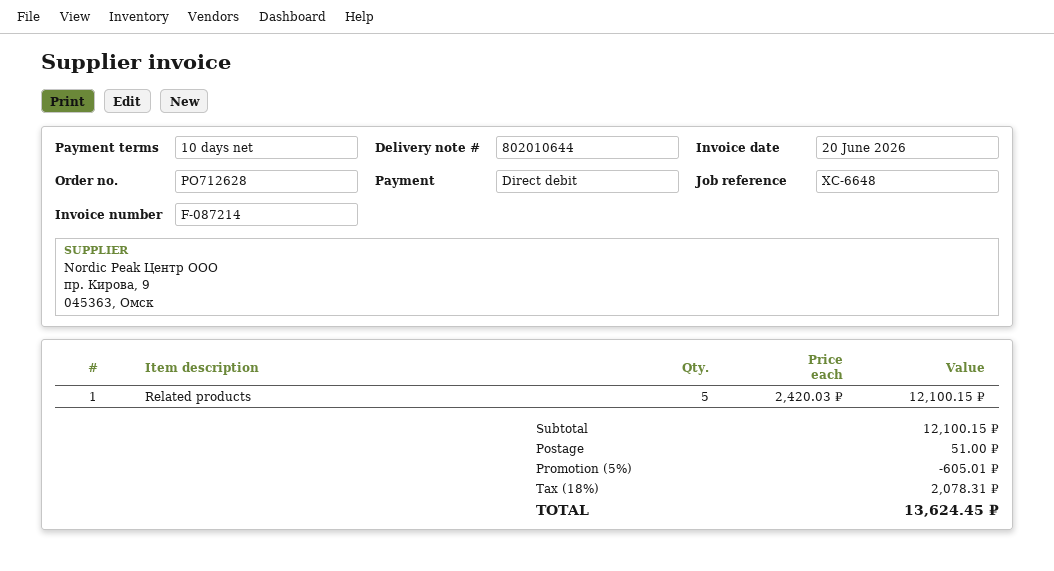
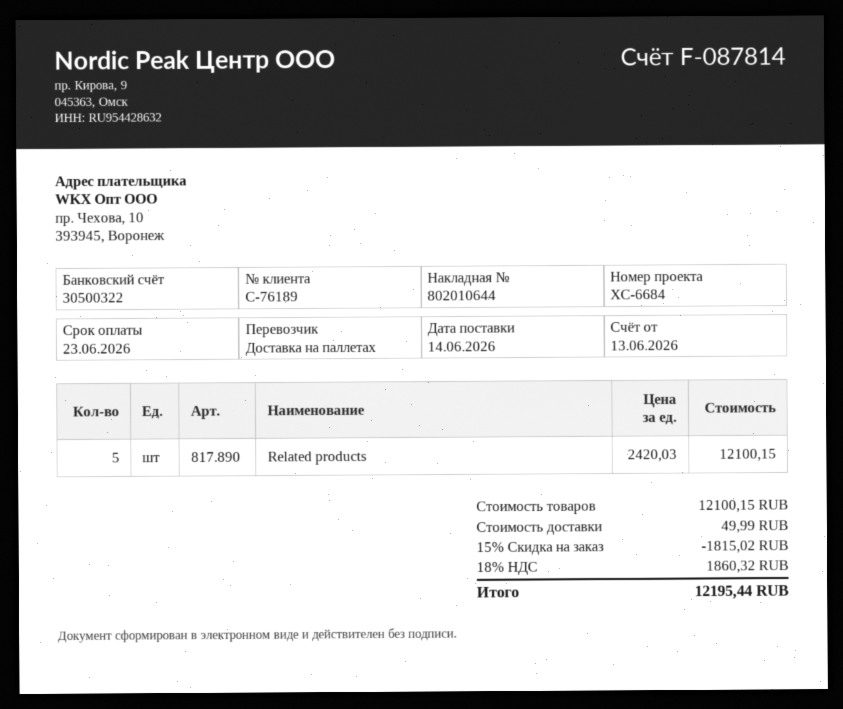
invoice number: F-087214 -> F-087814
invoice date: 2026-06-20 -> 2026-06-13
reference: XC-6648 -> XC-6684
discount: 5% = 605.01 -> 15% = 1815.02
shipping: 51.00 -> 49.99
tax: 18% = 2078.31 -> 18% = 1860.32
total: 13624.45 -> 12195.44

